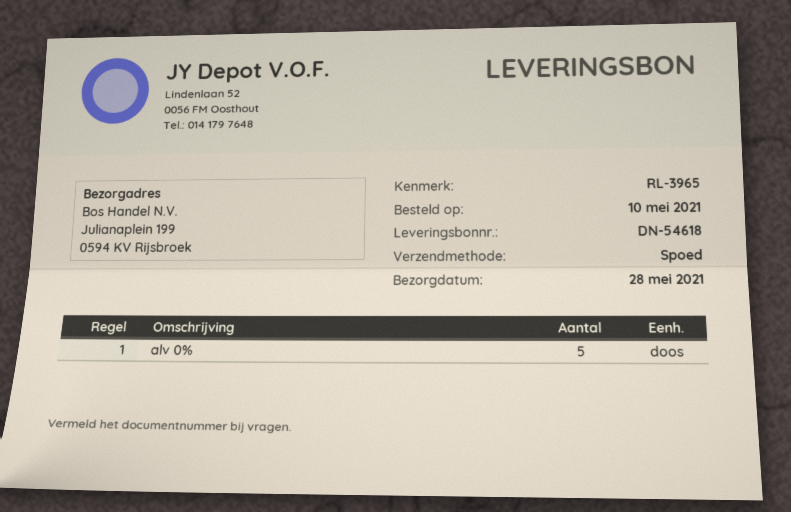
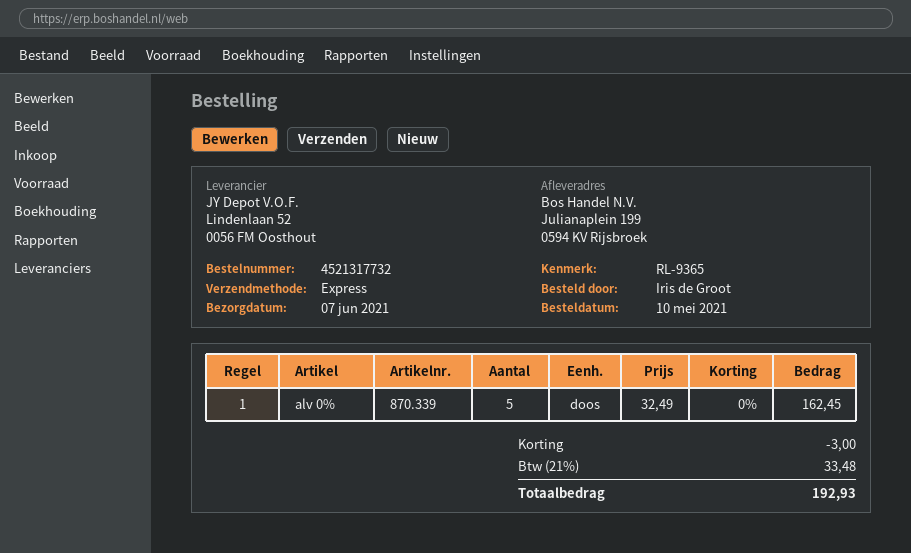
delivery date: 2021-05-28 -> 2021-06-07
reference: RL-3965 -> RL-9365

